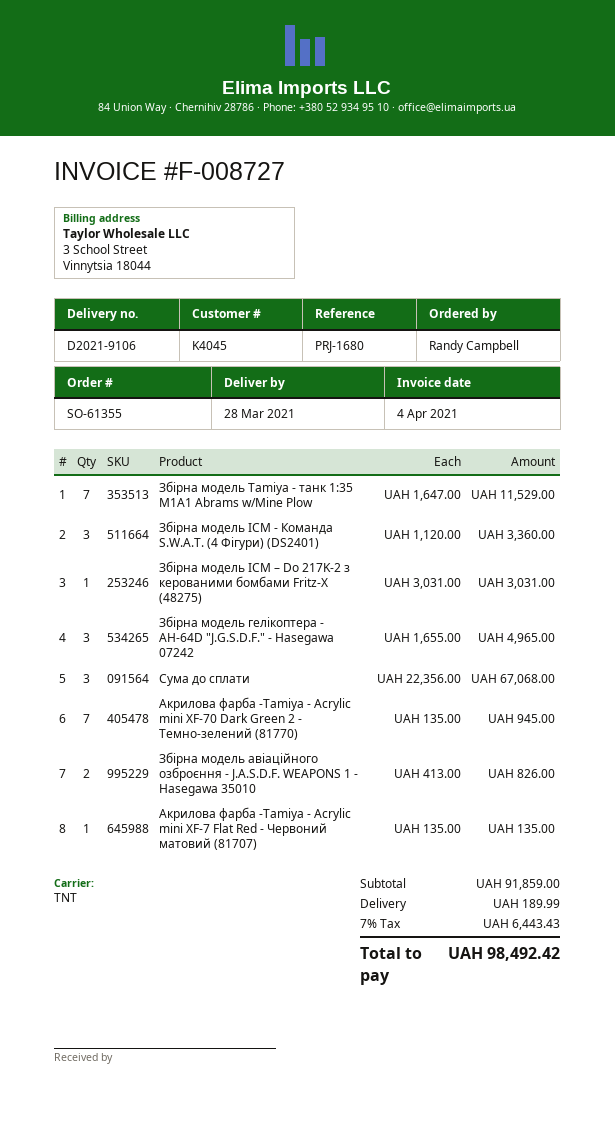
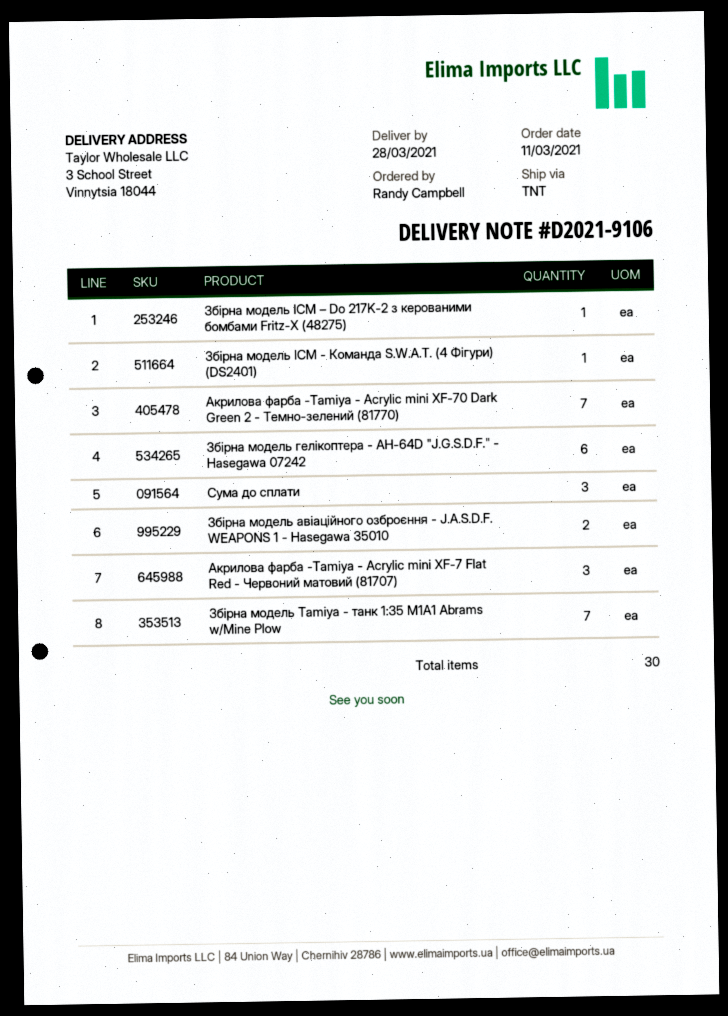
Збірна модель ICM - Команда S.W.A.T. (4 Фігури) (DS2401): 3 -> 1
Збірна модель гелікоптера - AH-64D "J.G.S.D.F." - Hasegawa 07242: 3 -> 6
Акрилова фарба -Tamiya - Acrylic mini XF-7 Flat Red - Червоний матовий (81707): 1 -> 3

